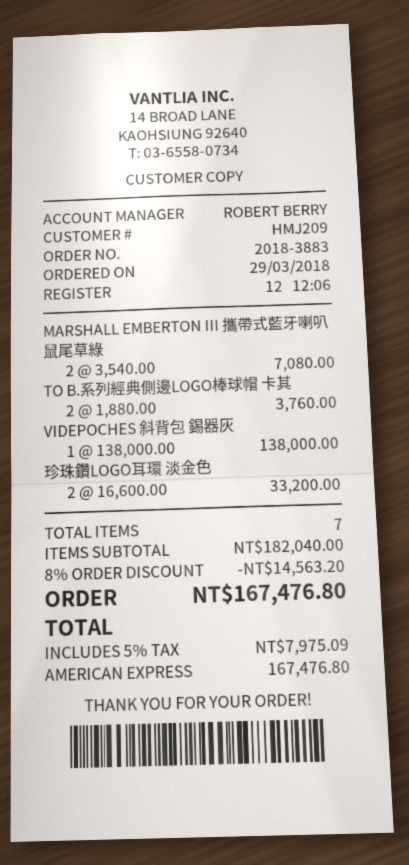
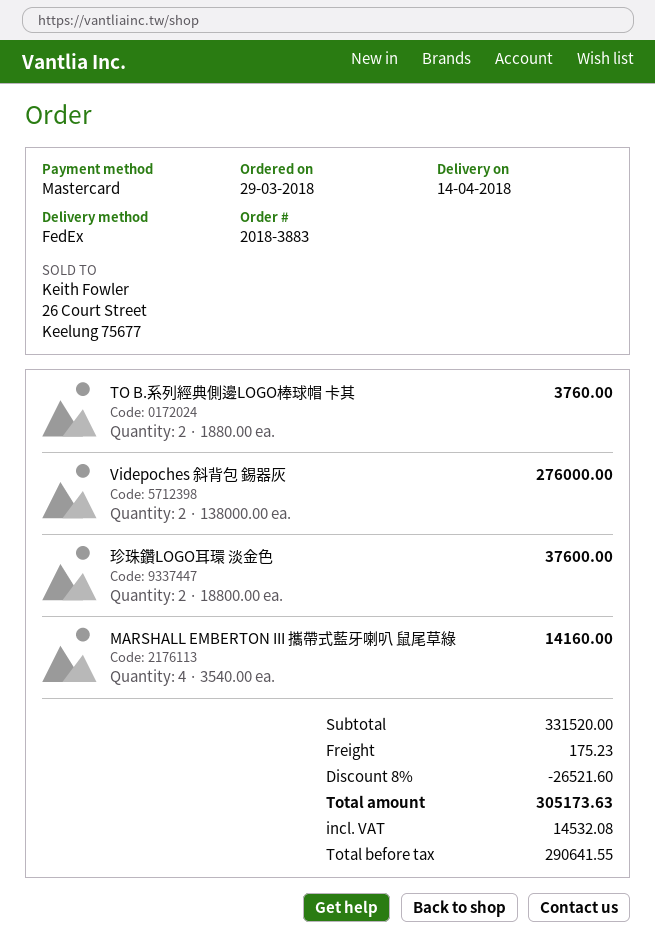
payment method: American Express -> Mastercard
MARSHALL EMBERTON III 攜帶式藍牙喇叭 鼠尾草綠: 2 x 3540.00 = 7080.00 -> 4 x 3540.00 = 14160.00
VIDEPOCHES 斜背包 錫器灰: 1 x 138000.00 = 138000.00 -> 2 x 138000.00 = 276000.00
珍珠鑽LOGO耳環 淡金色: 2 x 16600.00 = 33200.00 -> 2 x 18800.00 = 37600.00
subtotal: 182040.00 -> 331520.00
discount: 8% = 14563.20 -> 8% = 26521.60
shipping: none -> 175.23
tax: 7975.09 -> 14532.08
total: 167476.80 -> 305173.63

